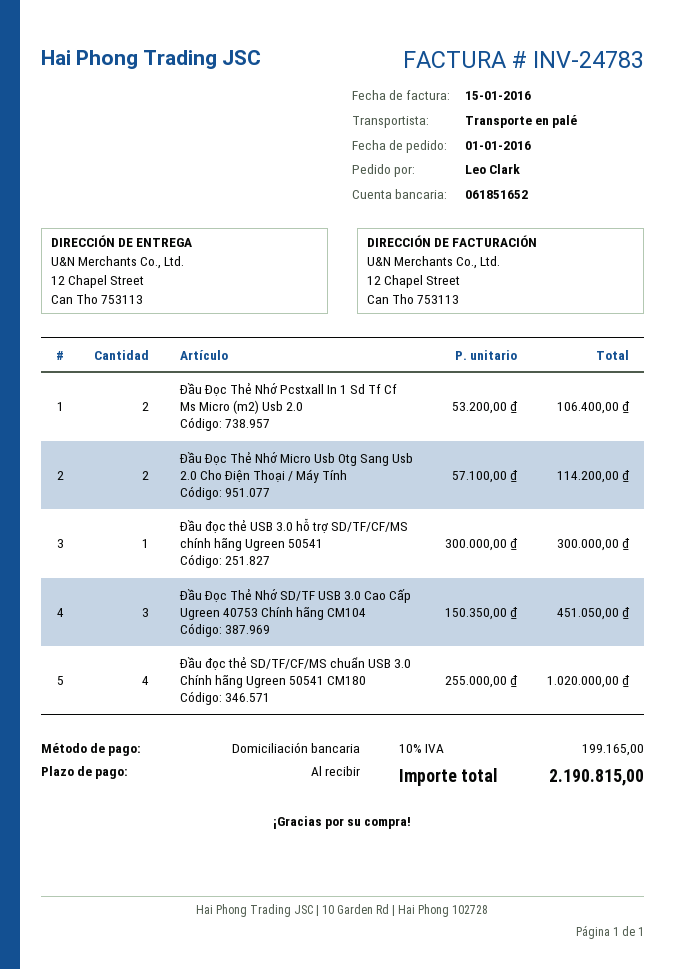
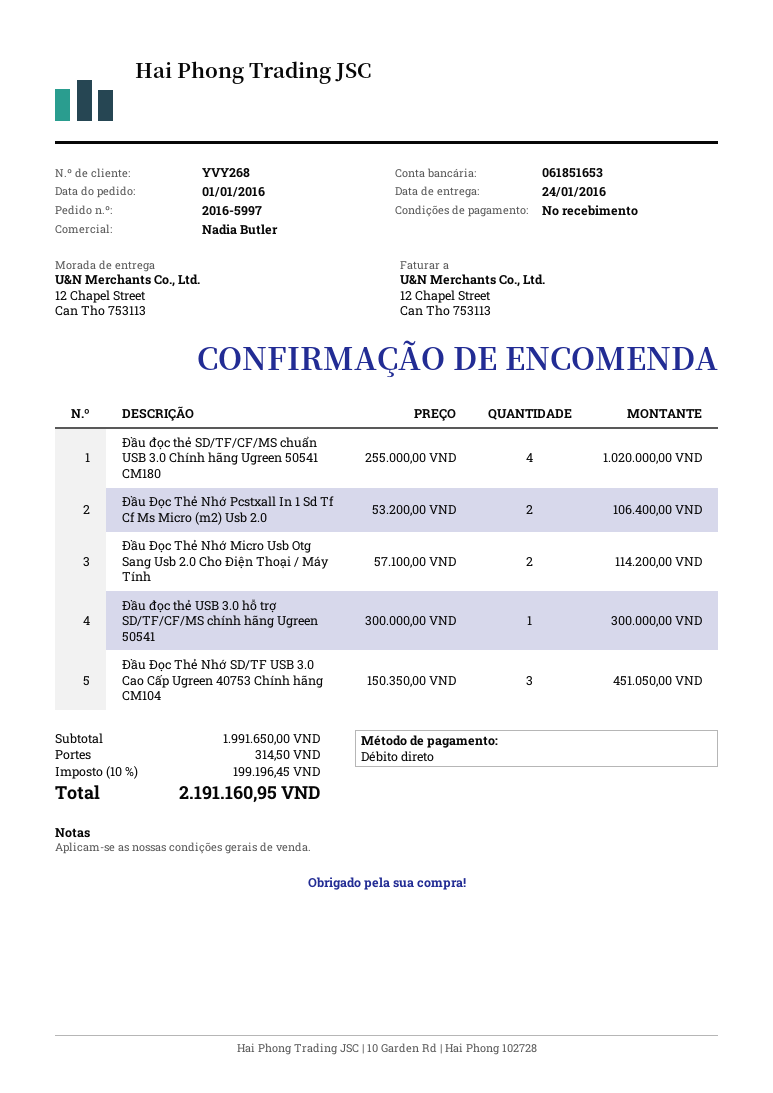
bank account: 061851652 -> 061851653
shipping: none -> 314.50
tax: 10% = 199165.00 -> 10% = 199196.45
total: 2190815.00 -> 2191160.95

